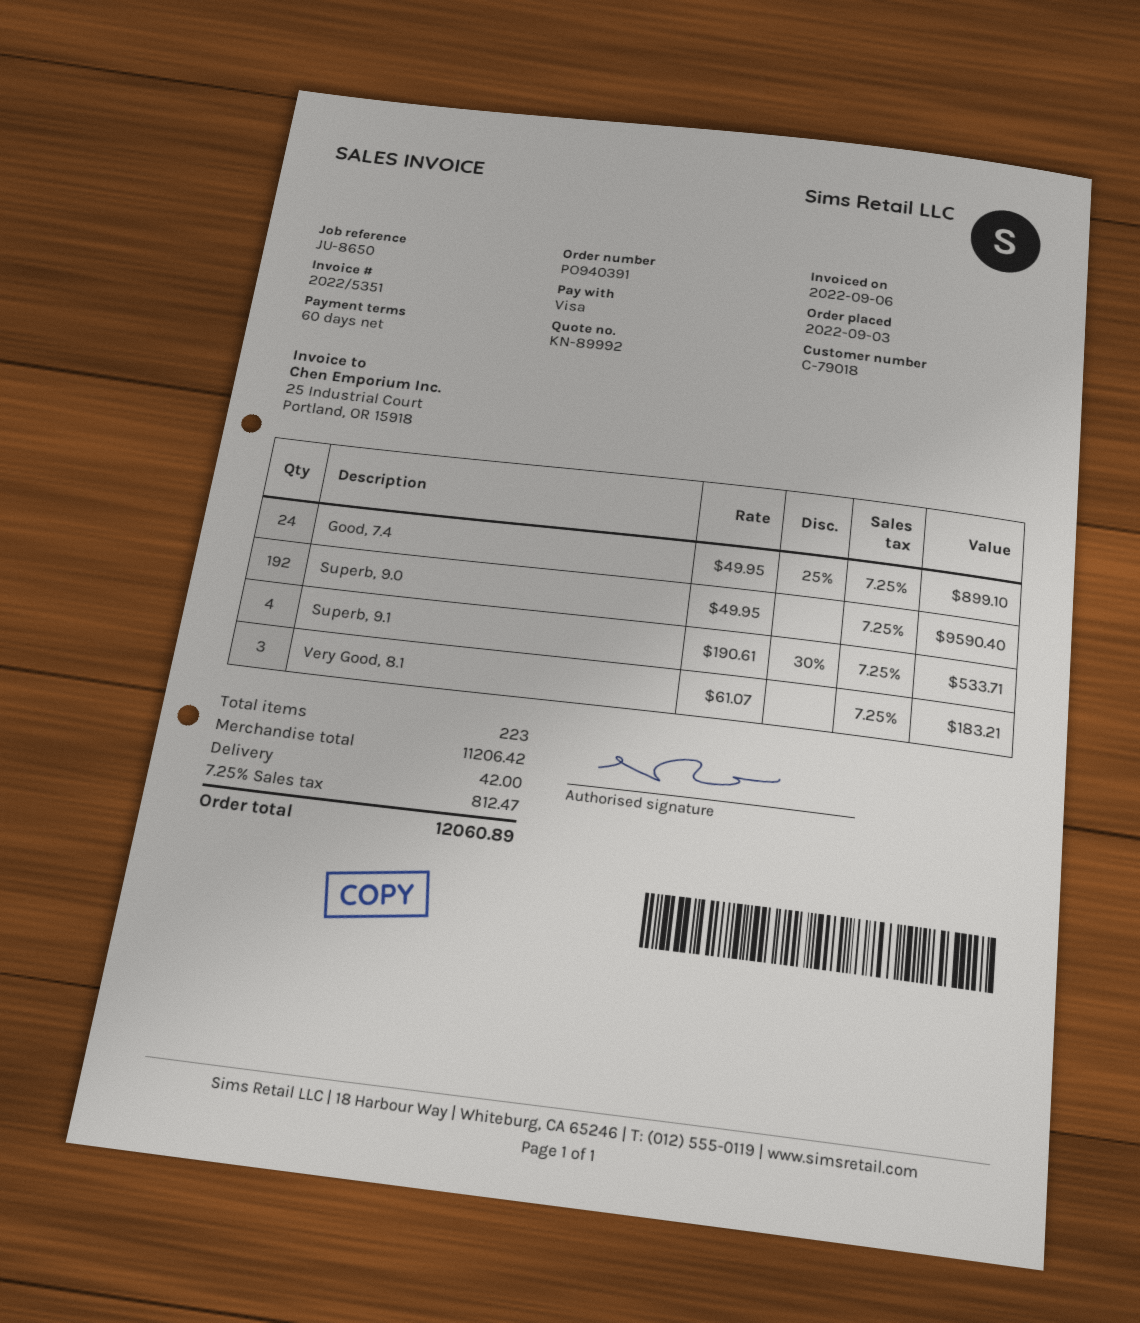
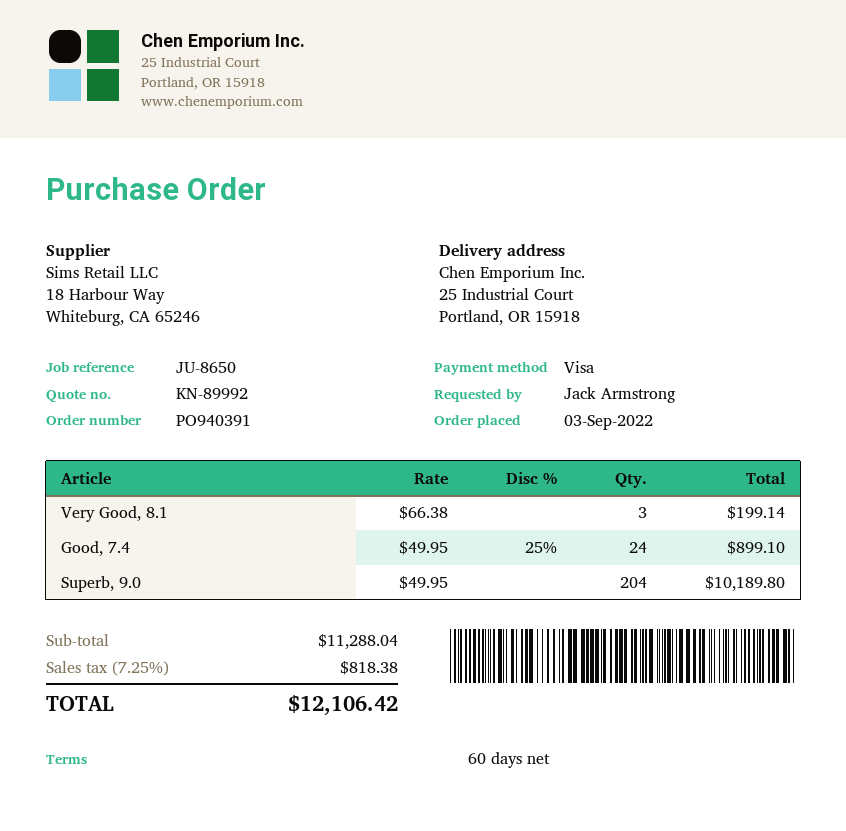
Superb, 9.0: 192 x 49.95 = 9590.40 -> 204 x 49.95 = 10189.80
Superb, 9.1: 4 x 190.61 - 30% = 533.71 -> none
Very Good, 8.1: 3 x 61.07 = 183.21 -> 3 x 66.38 = 199.14
subtotal: 11206.42 -> 11288.04
shipping: 42.00 -> none
tax: 7.25% = 812.47 -> 7.25% = 818.38
total: 12060.89 -> 12106.42

